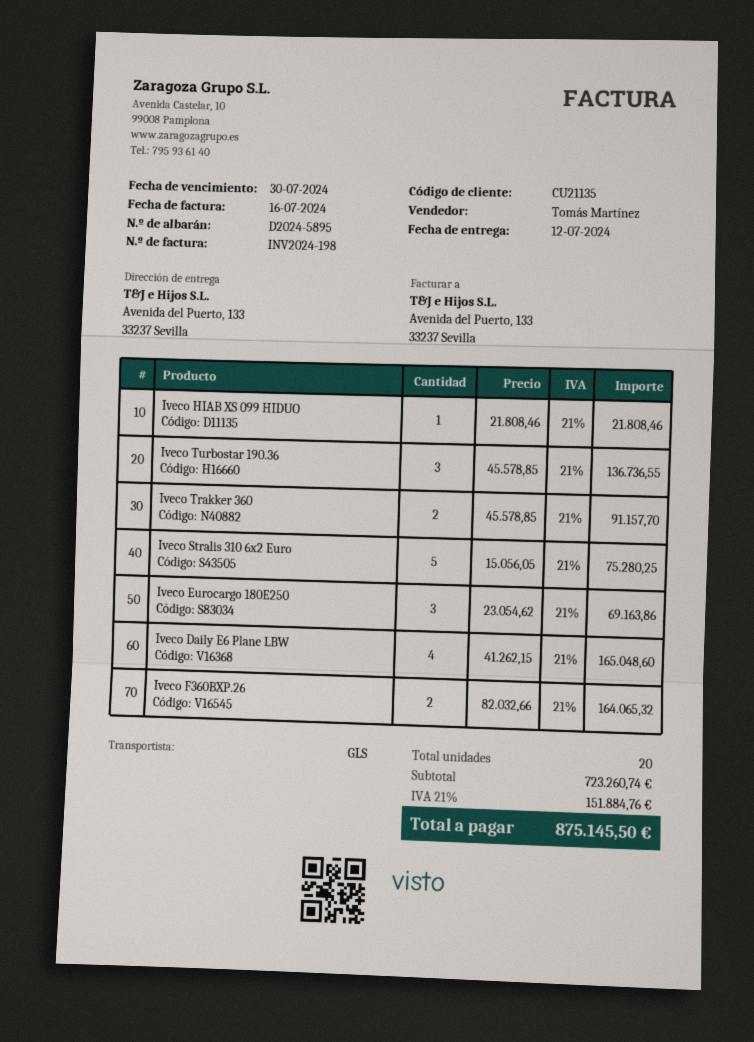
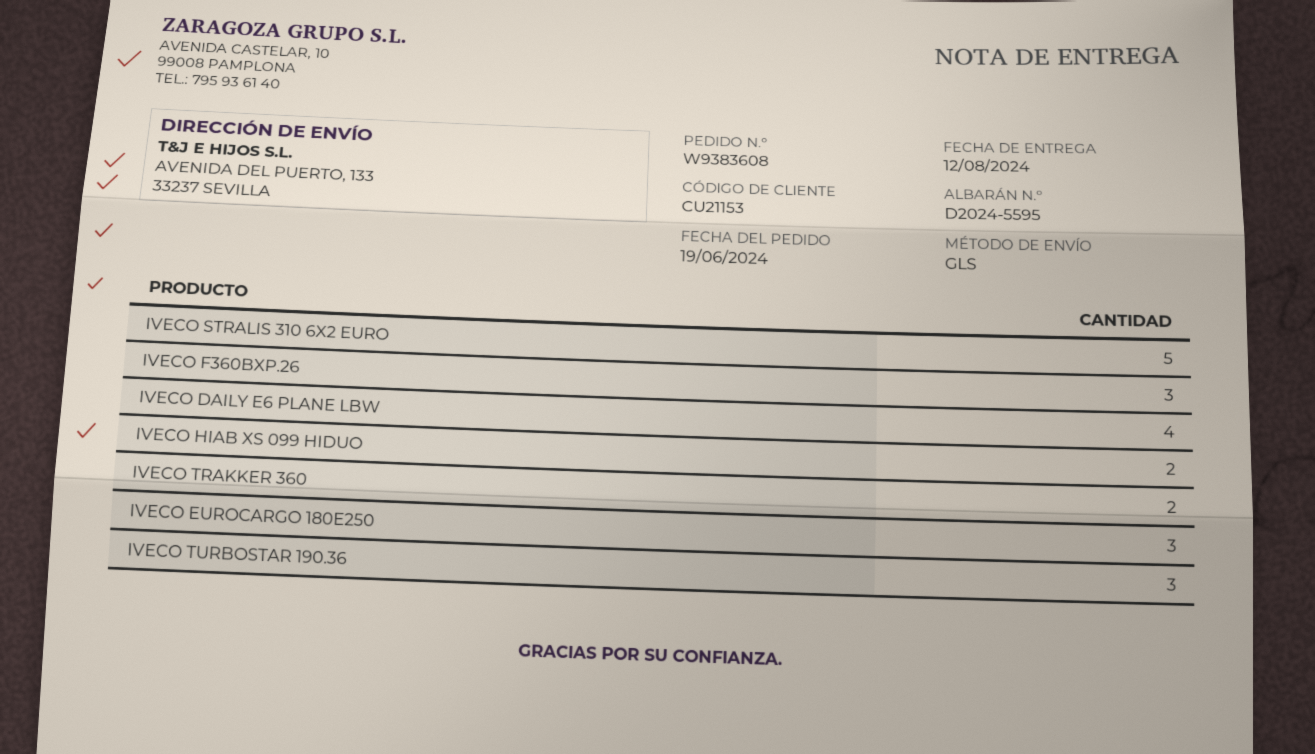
delivery note number: D2024-5895 -> D2024-5595
delivery date: 2024-07-12 -> 2024-08-12
customer number: CU21135 -> CU21153
Iveco HIAB XS 099 HIDUO: 1 -> 2
Iveco F360BXP.26: 2 -> 3

